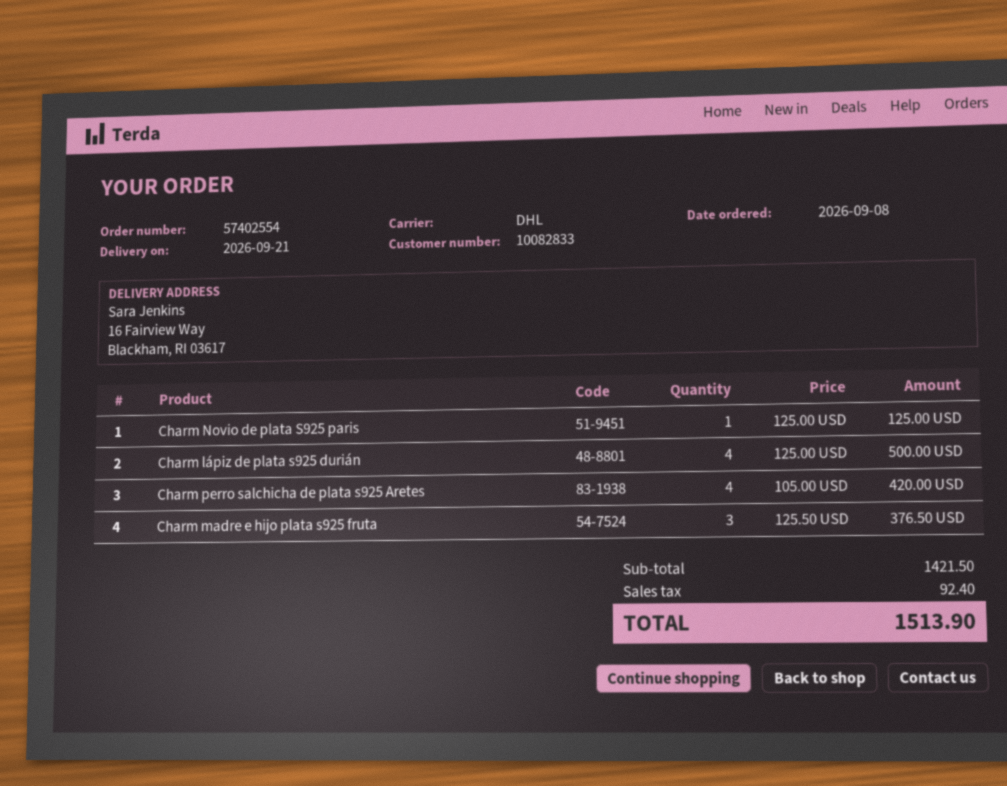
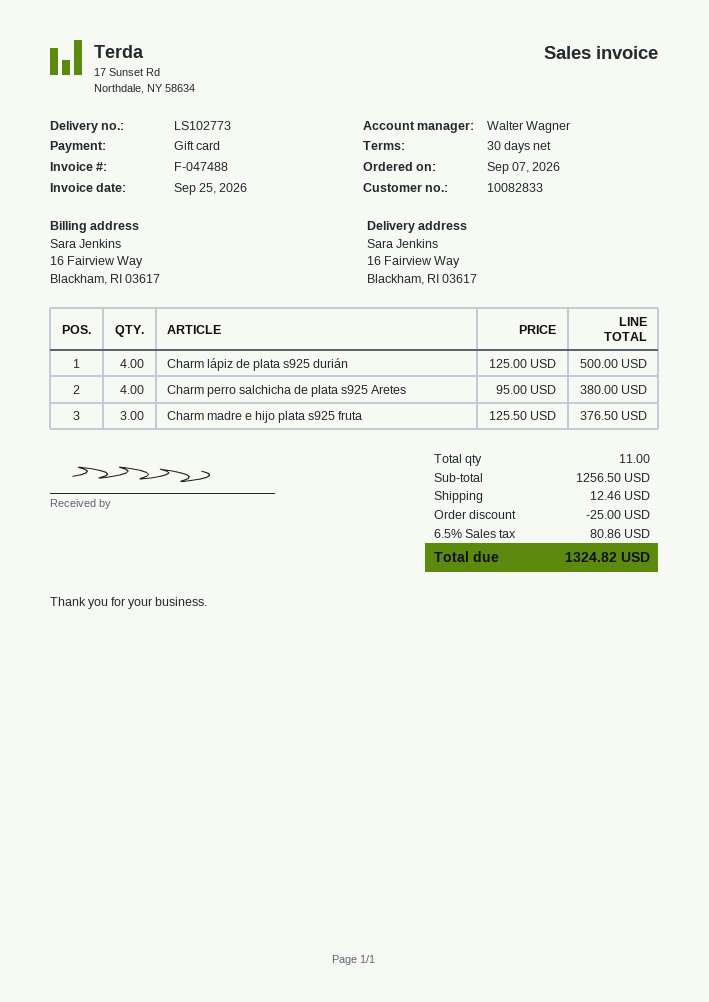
order date: 2026-09-08 -> 2026-09-07
Charm Novio de plata S925 paris: 1 x 125.00 = 125.00 -> none
Charm perro salchicha de plata s925 Aretes: 4 x 105.00 = 420.00 -> 4 x 95.00 = 380.00
subtotal: 1421.50 -> 1256.50
discount: none -> 25.00
shipping: none -> 12.46
tax: 92.40 -> 80.86
total: 1513.90 -> 1324.82

